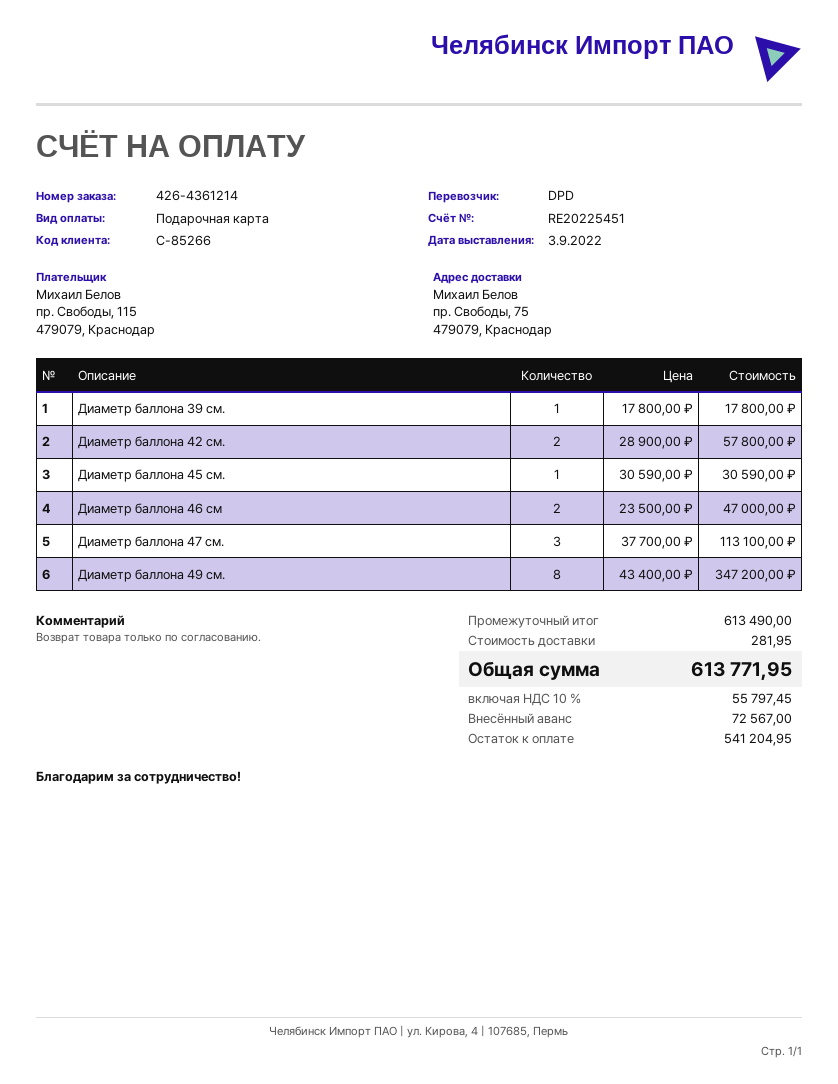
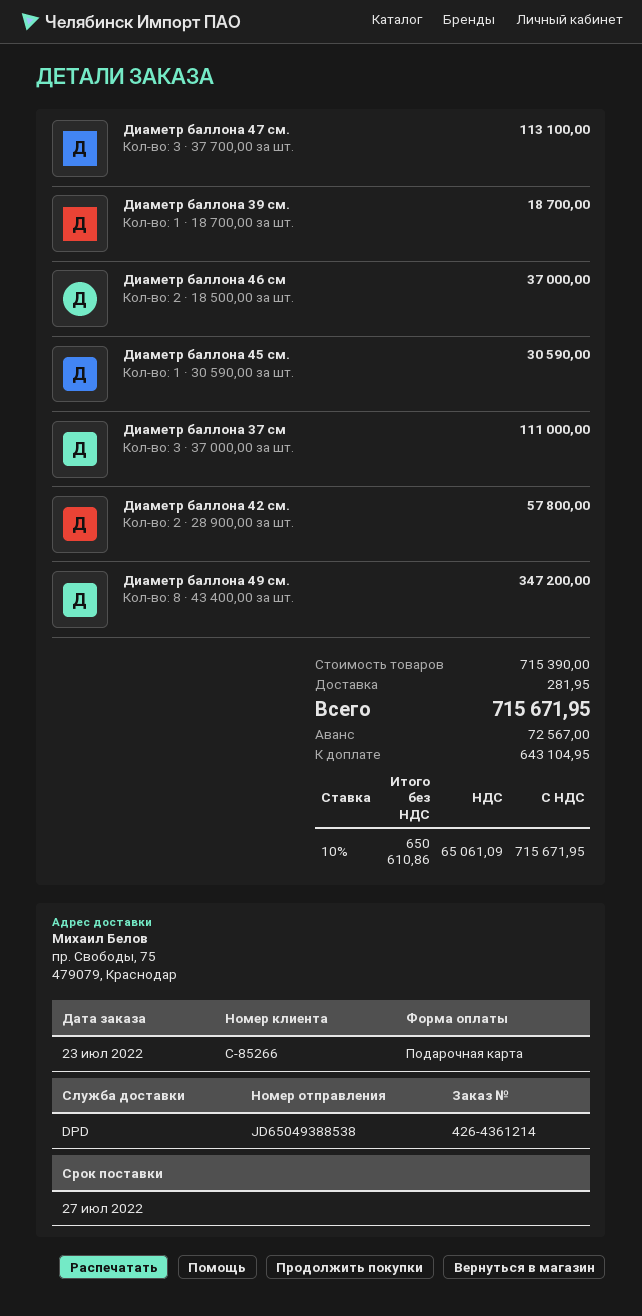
Диаметр баллона 39 см.: 1 x 17800.00 = 17800.00 -> 1 x 18700.00 = 18700.00
Диаметр баллона 46 см: 2 x 23500.00 = 47000.00 -> 2 x 18500.00 = 37000.00
Диаметр баллона 37 см: none -> 3 x 37000.00 = 111000.00
subtotal: 613490.00 -> 715390.00
tax: 10% = 55797.45 -> 10% = 65061.09
total: 613771.95 -> 715671.95
balance: 541204.95 -> 643104.95

